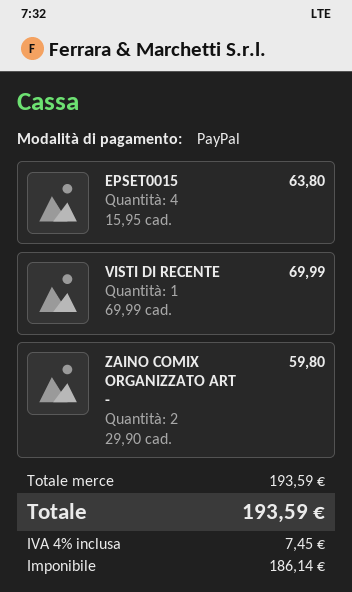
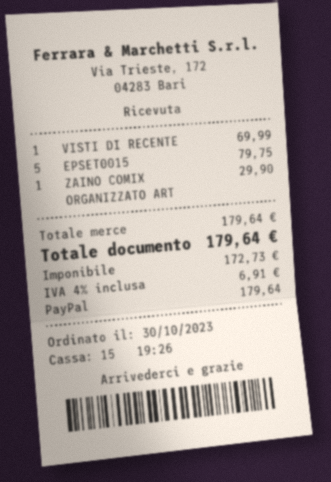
EPSET0015: 4 for 63.80 -> 5 for 79.75
ZAINO COMIX ORGANIZZATO ART -: 2 for 59.80 -> 1 for 29.90
subtotal: 193.59 -> 179.64
net: 186.14 -> 172.73
tax: 4% = 7.45 -> 4% = 6.91
total: 193.59 -> 179.64

